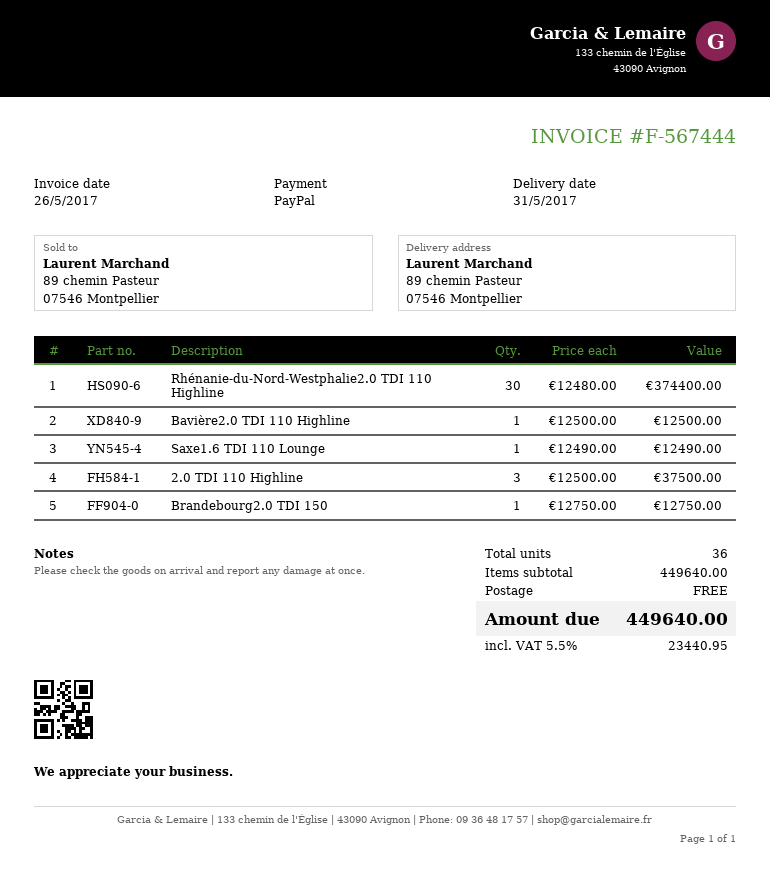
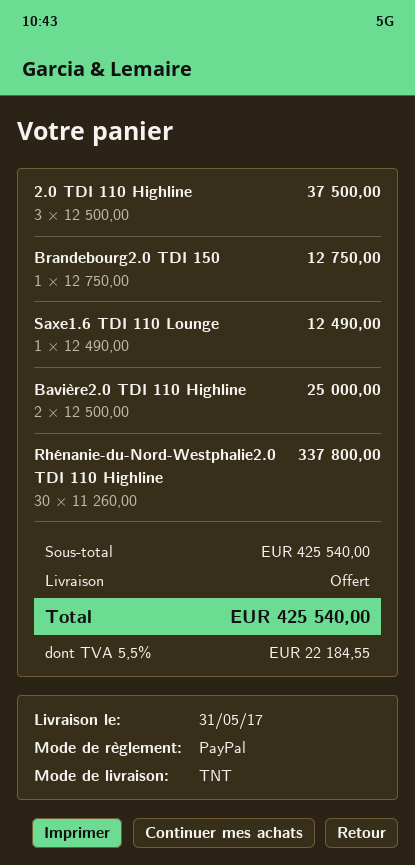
Rhénanie-du-Nord-Westphalie2.0 TDI 110 Highline: 30 x 12480.00 = 374400.00 -> 30 x 11260.00 = 337800.00
Bavière2.0 TDI 110 Highline: 1 x 12500.00 = 12500.00 -> 2 x 12500.00 = 25000.00
subtotal: 449640.00 -> 425540.00
tax: 5.5% = 23440.95 -> 5.5% = 22184.55
total: 449640.00 -> 425540.00

